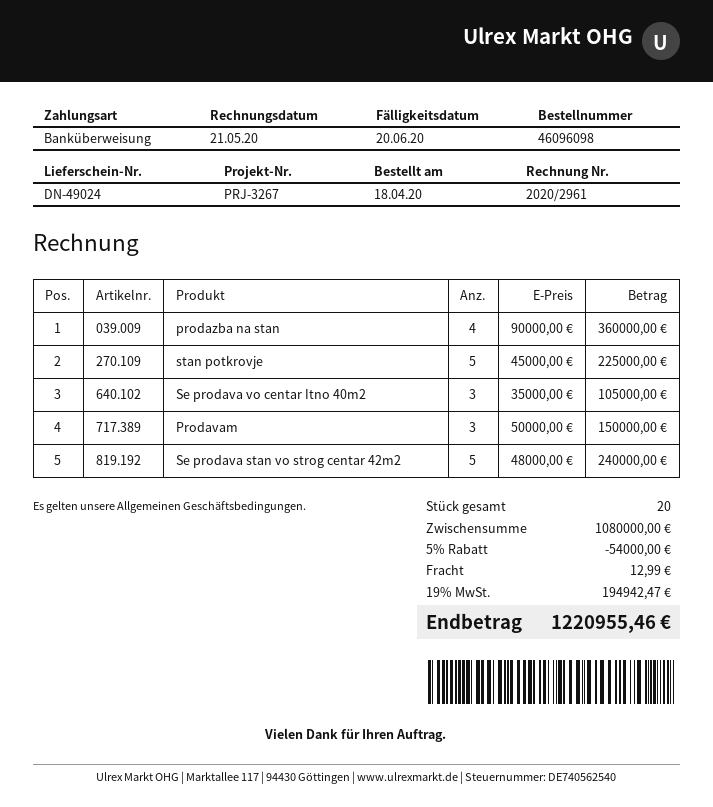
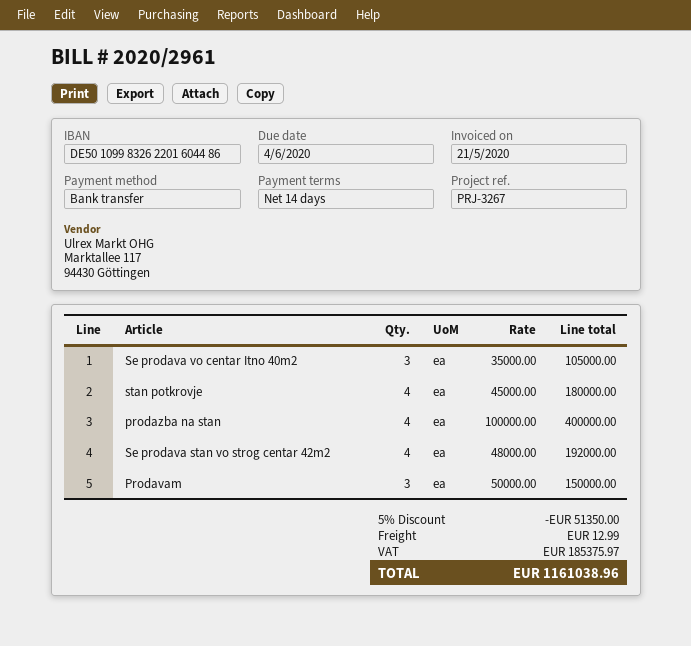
due date: 2020-06-20 -> 2020-06-04
prodazba na stan: 4 x 90000.00 = 360000.00 -> 4 x 100000.00 = 400000.00
stan potkrovje: 5 x 45000.00 = 225000.00 -> 4 x 45000.00 = 180000.00
Se prodava stan vo strog centar 42m2: 5 x 48000.00 = 240000.00 -> 4 x 48000.00 = 192000.00
discount: 5% = 54000.00 -> 5% = 51350.00
tax: 194942.47 -> 185375.97
total: 1220955.46 -> 1161038.96

